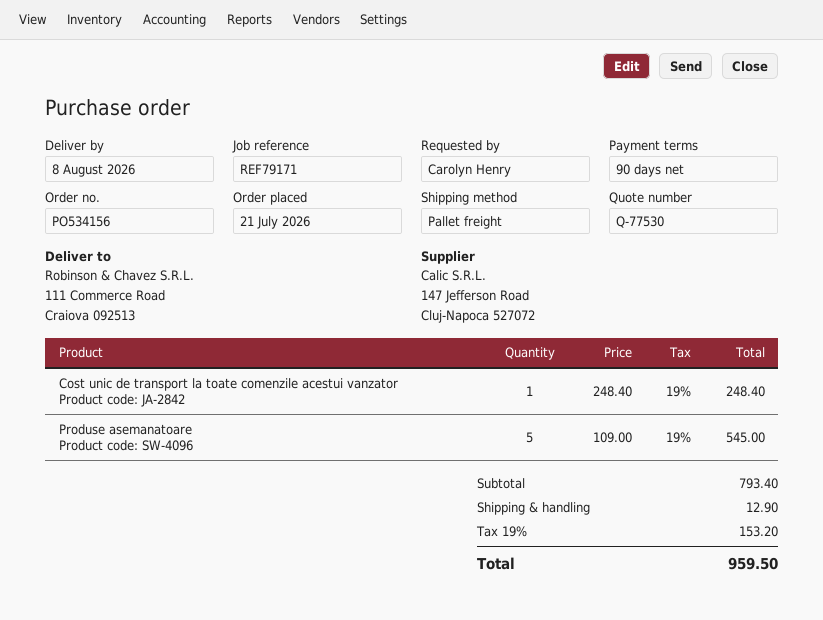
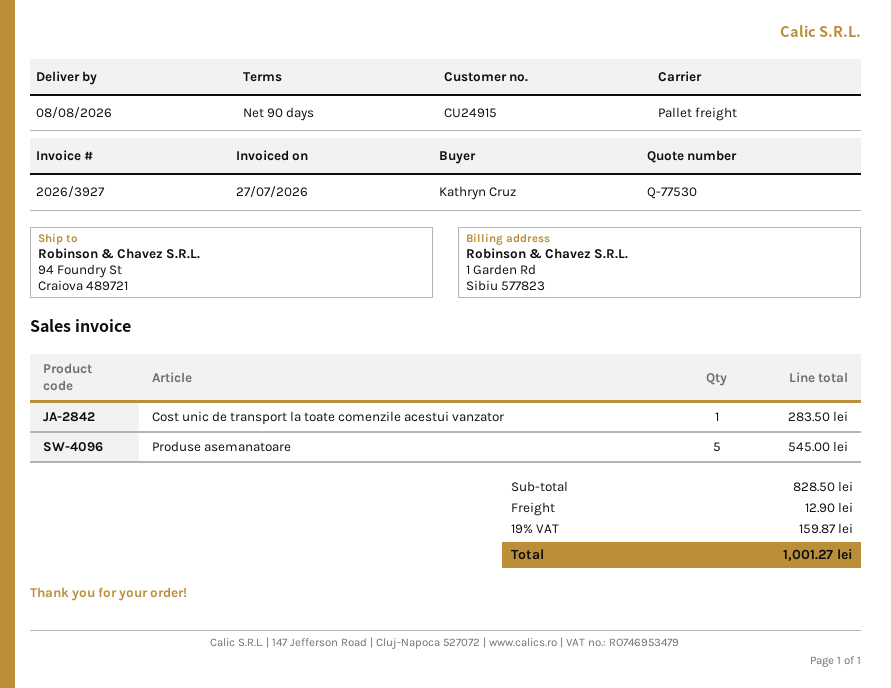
ordered by: Carolyn Henry -> Kathryn Cruz
ship to: 111 Commerce Road, Craiova 092513 -> 94 Foundry St, Craiova 489721
Cost unic de transport la toate comenzile acestui vanzator: 1 for 248.40 -> 1 for 283.50
subtotal: 793.40 -> 828.50
tax: 19% = 153.20 -> 19% = 159.87
total: 959.50 -> 1001.27

